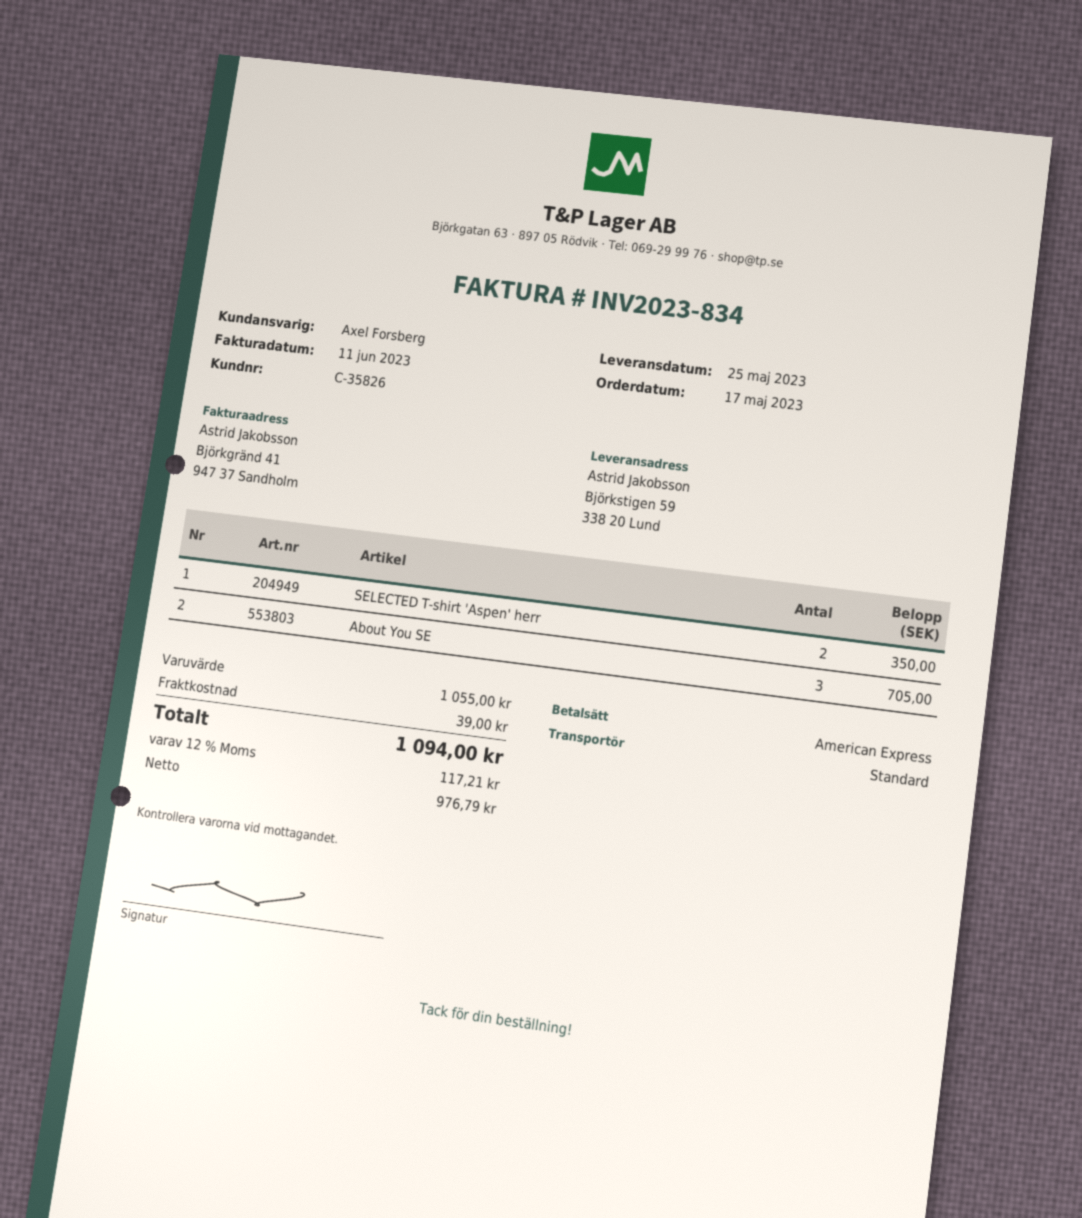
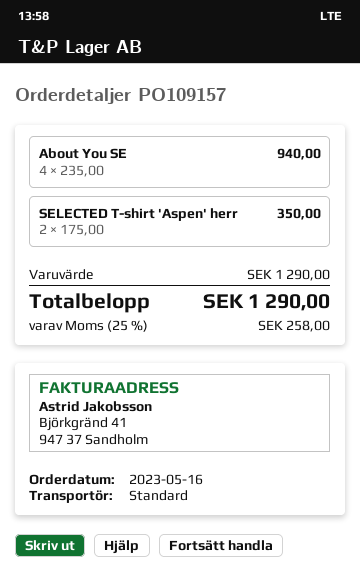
order date: 2023-05-17 -> 2023-05-16
About You SE: 3 for 705.00 -> 4 for 940.00
subtotal: 1055.00 -> 1290.00
shipping: 39.00 -> none
tax: 12% = 117.21 -> 25% = 258.00
total: 1094.00 -> 1290.00

